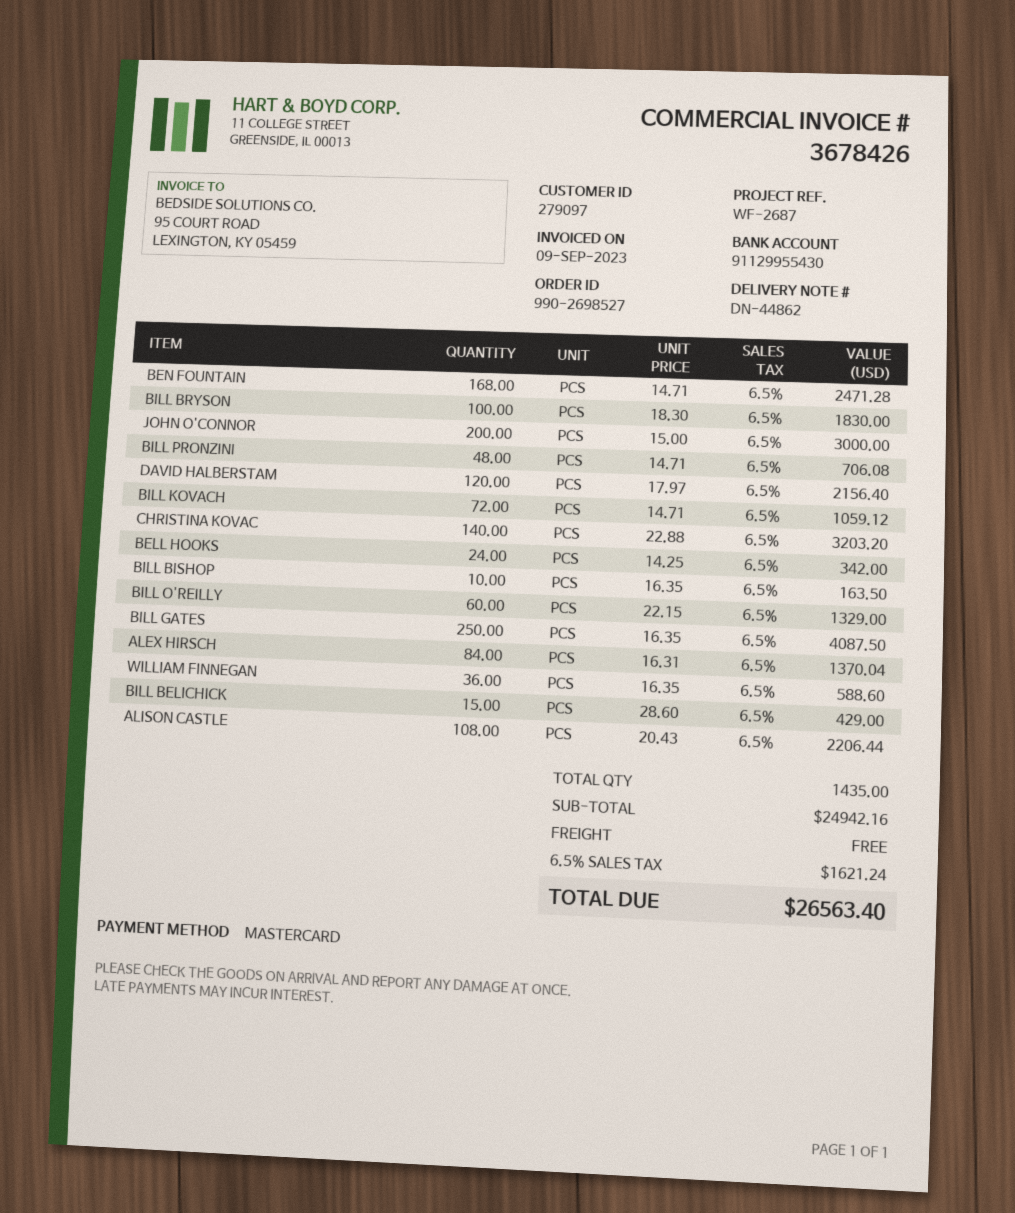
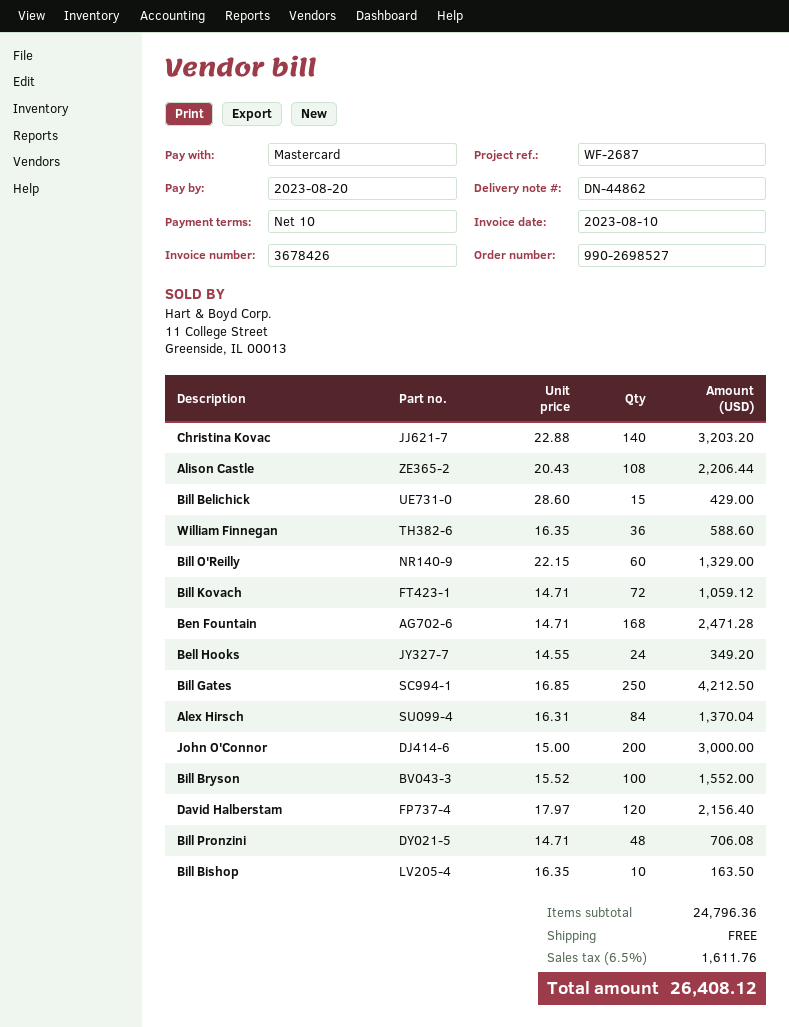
invoice date: 2023-09-09 -> 2023-08-10
BILL BRYSON: 100 x 18.30 = 1830.00 -> 100 x 15.52 = 1552.00
BELL HOOKS: 24 x 14.25 = 342.00 -> 24 x 14.55 = 349.20
BILL GATES: 250 x 16.35 = 4087.50 -> 250 x 16.85 = 4212.50
subtotal: 24942.16 -> 24796.36
tax: 6.5% = 1621.24 -> 6.5% = 1611.76
total: 26563.40 -> 26408.12

